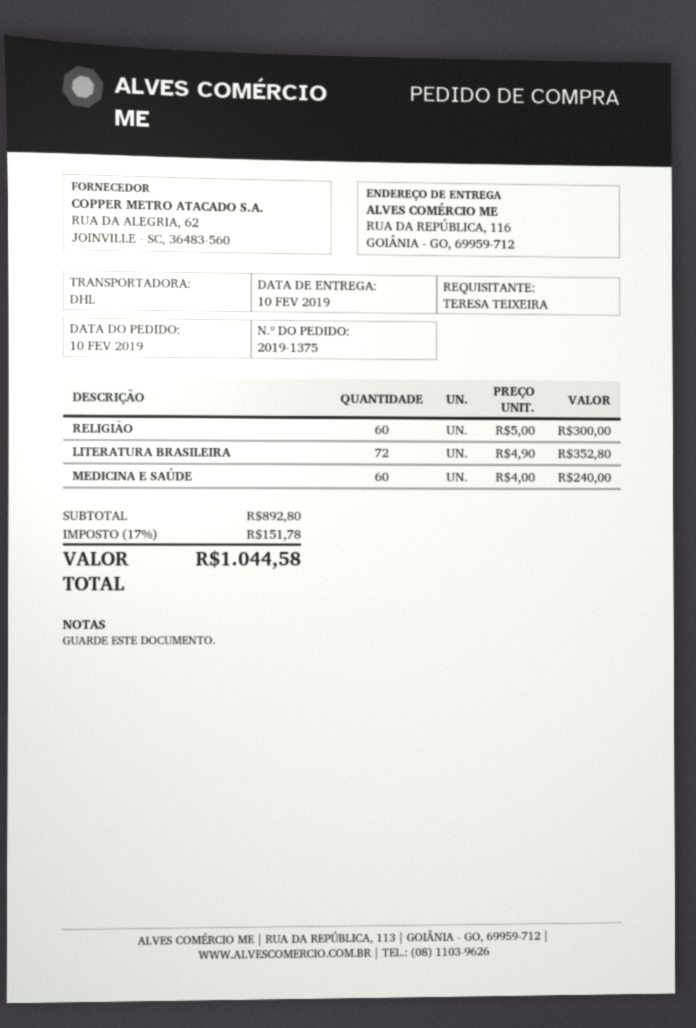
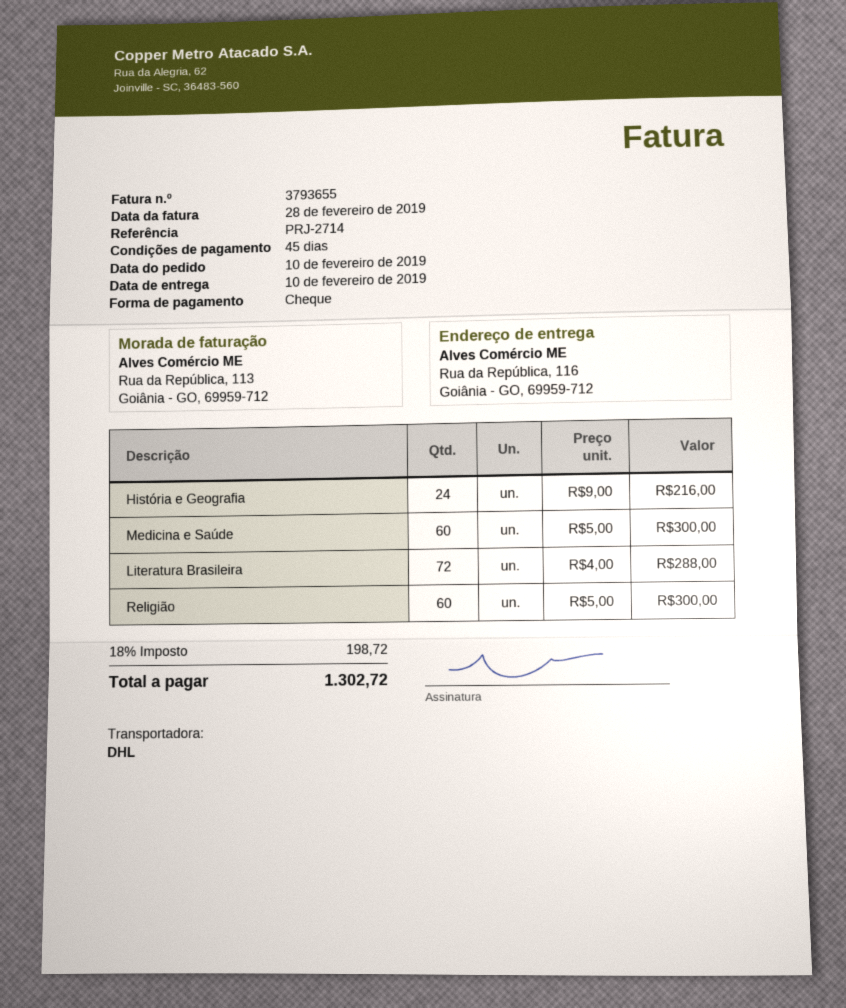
LITERATURA BRASILEIRA: 72 x 4.90 = 352.80 -> 72 x 4.00 = 288.00
MEDICINA E SAÚDE: 60 x 4.00 = 240.00 -> 60 x 5.00 = 300.00
História e Geografia: none -> 24 x 9.00 = 216.00
tax: 17% = 151.78 -> 18% = 198.72
total: 1044.58 -> 1302.72

